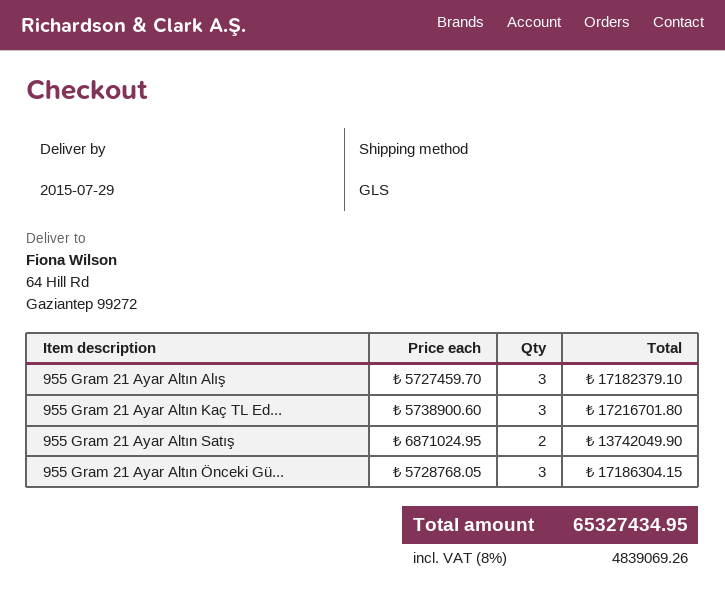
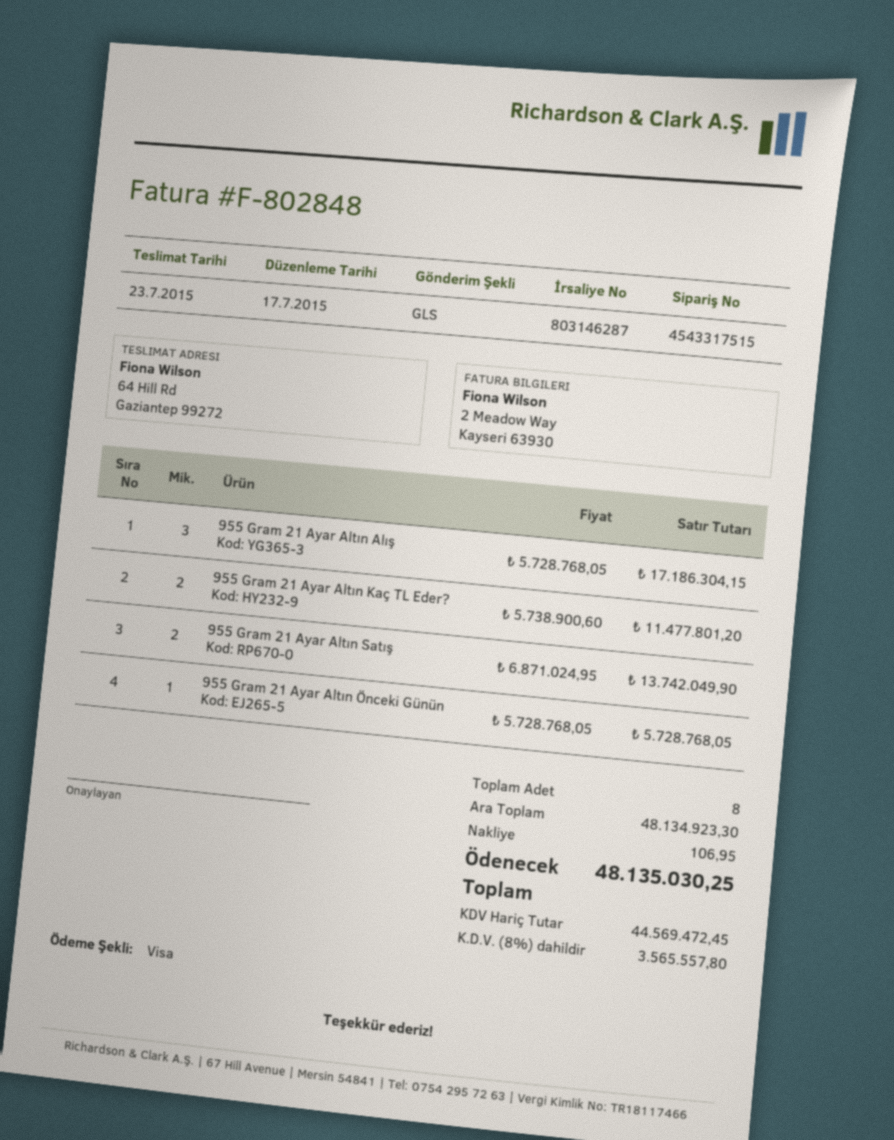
delivery date: 2015-07-29 -> 2015-07-23
955 Gram 21 Ayar Altın Alış: 3 x 5727459.70 = 17182379.10 -> 3 x 5728768.05 = 17186304.15
955 Gram 21 Ayar Altın Kaç TL Ed...: 3 x 5738900.60 = 17216701.80 -> 2 x 5738900.60 = 11477801.20
955 Gram 21 Ayar Altın Önceki Gü...: 3 x 5728768.05 = 17186304.15 -> 1 x 5728768.05 = 5728768.05
shipping: none -> 106.95
tax: 8% = 4839069.26 -> 8% = 3565557.80
total: 65327434.95 -> 48135030.25

